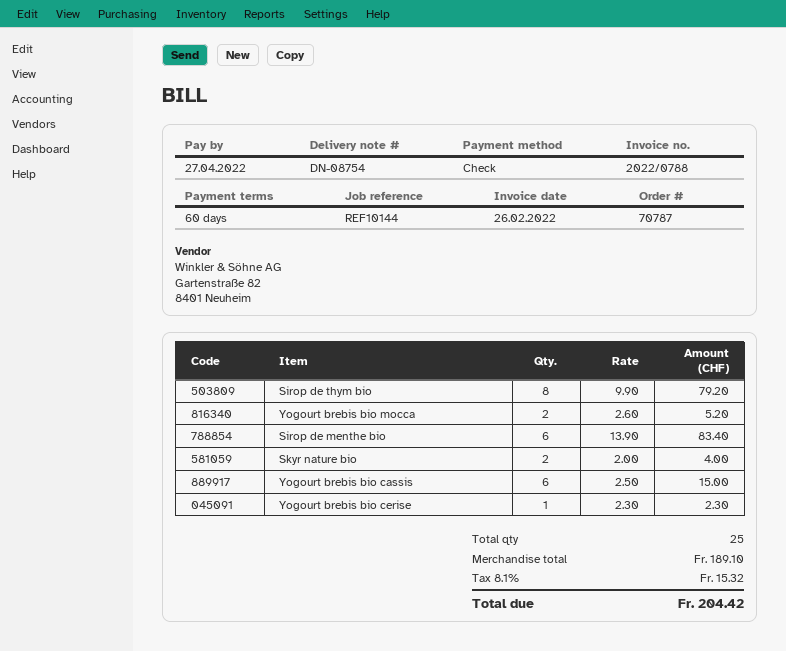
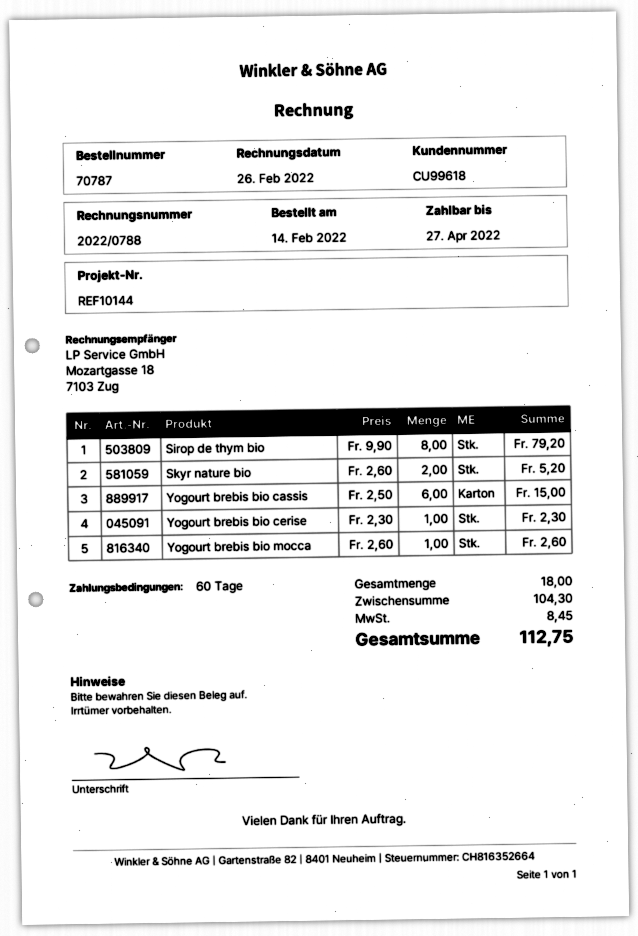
Yogourt brebis bio mocca: 2 x 2.60 = 5.20 -> 1 x 2.60 = 2.60
Sirop de menthe bio: 6 x 13.90 = 83.40 -> none
Skyr nature bio: 2 x 2.00 = 4.00 -> 2 x 2.60 = 5.20
total quantity: 25 -> 18
subtotal: 189.10 -> 104.30
tax: 15.32 -> 8.45
total: 204.42 -> 112.75

